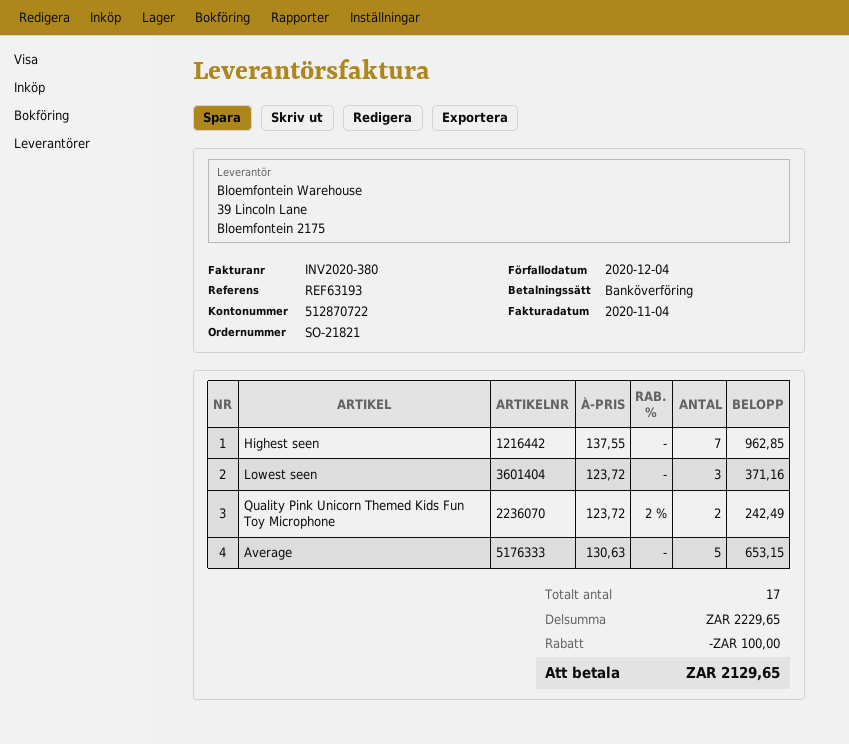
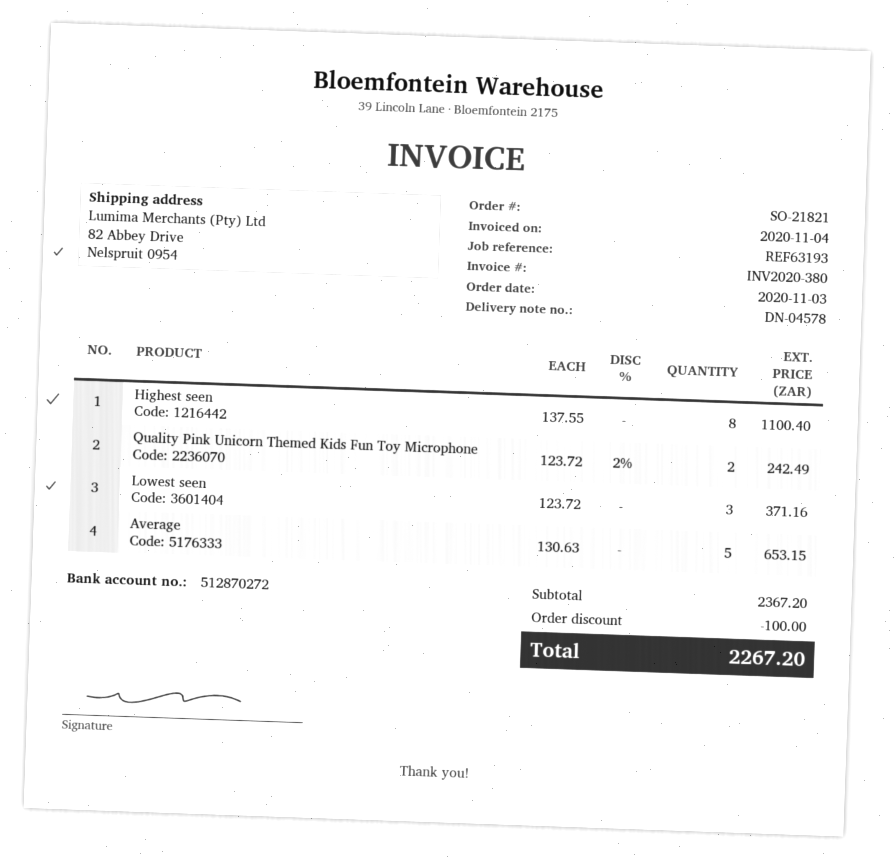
bank account: 512870722 -> 512870272
Highest seen: 7 x 137.55 = 962.85 -> 8 x 137.55 = 1100.40
subtotal: 2229.65 -> 2367.20
total: 2129.65 -> 2267.20

